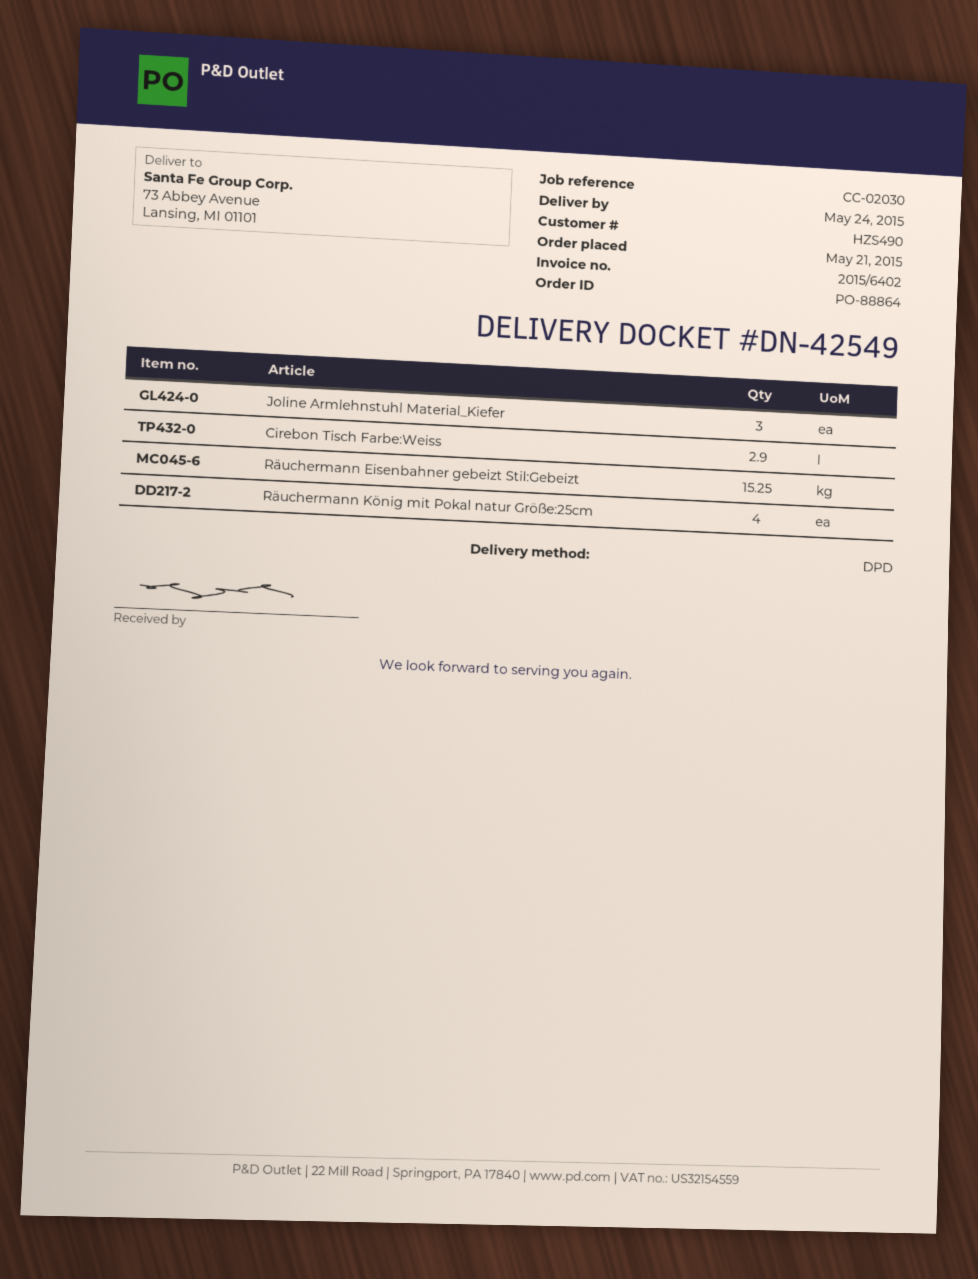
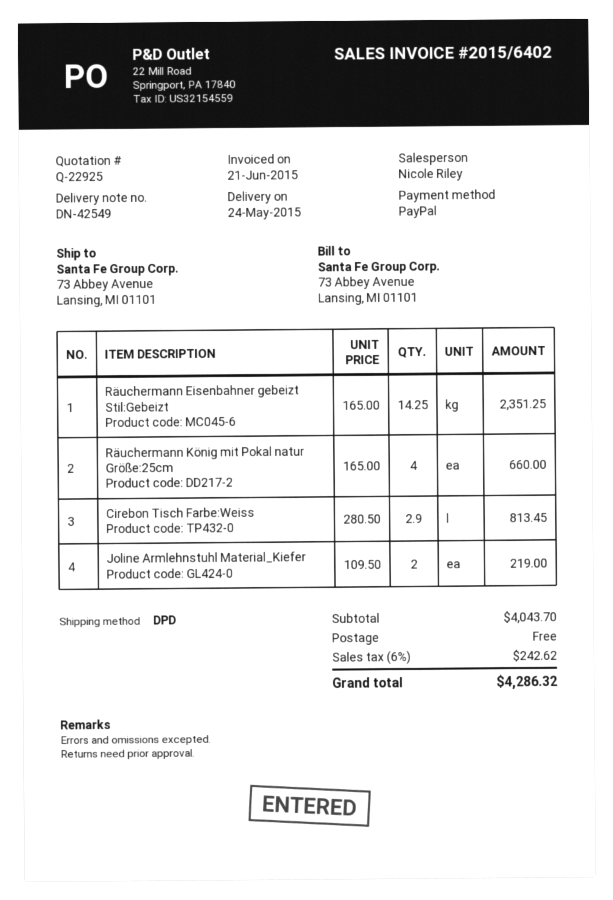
Joline Armlehnstuhl Material_Kiefer: 3 -> 2
Räuchermann Eisenbahner gebeizt Stil:Gebeizt: 15.25 -> 14.25

